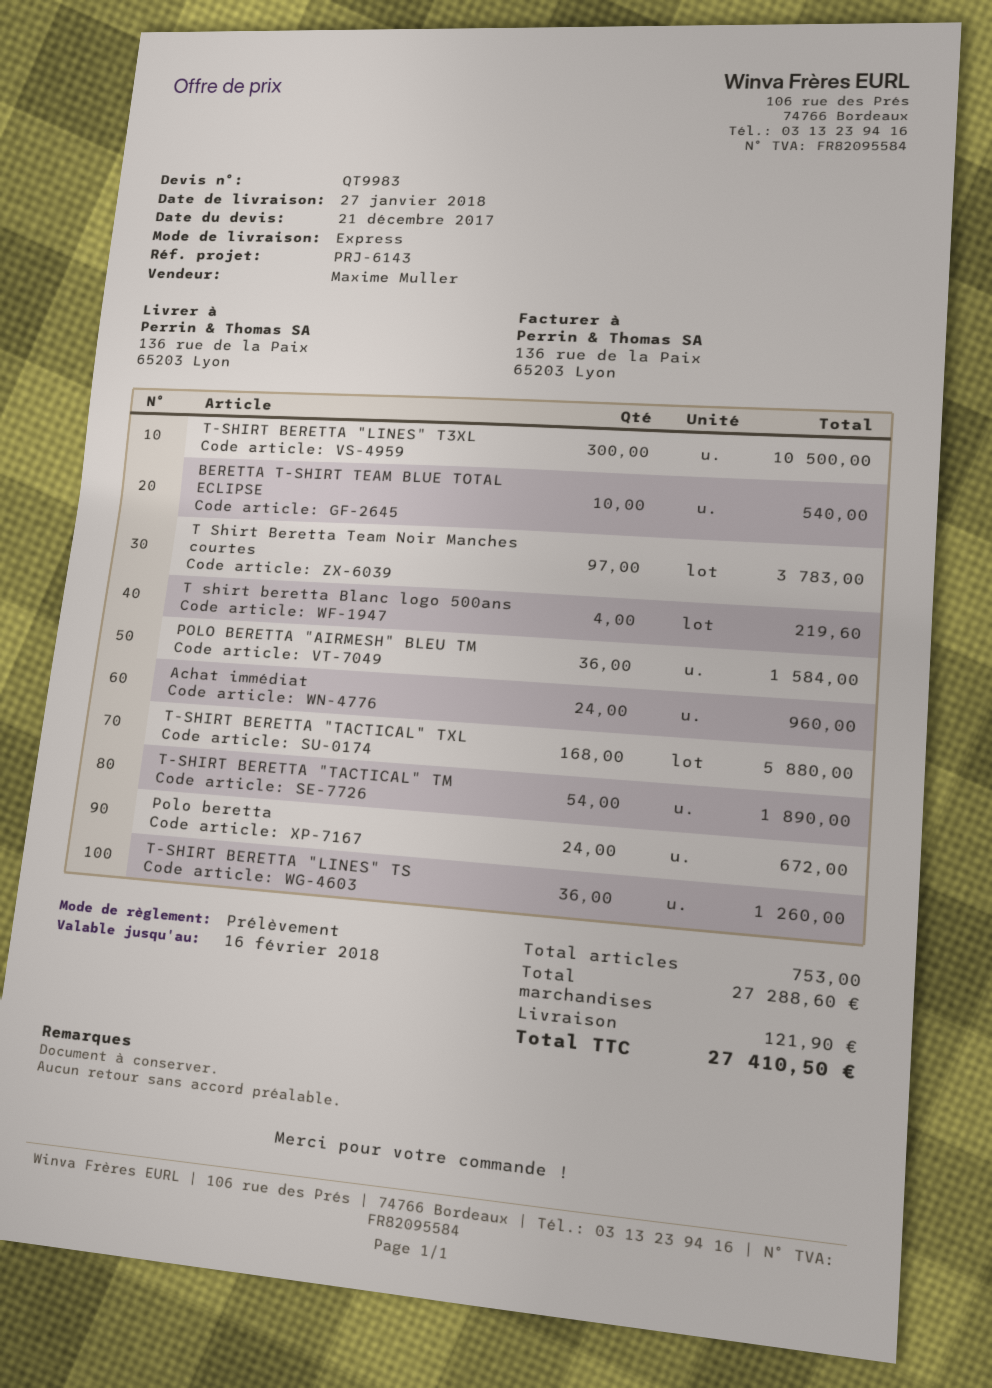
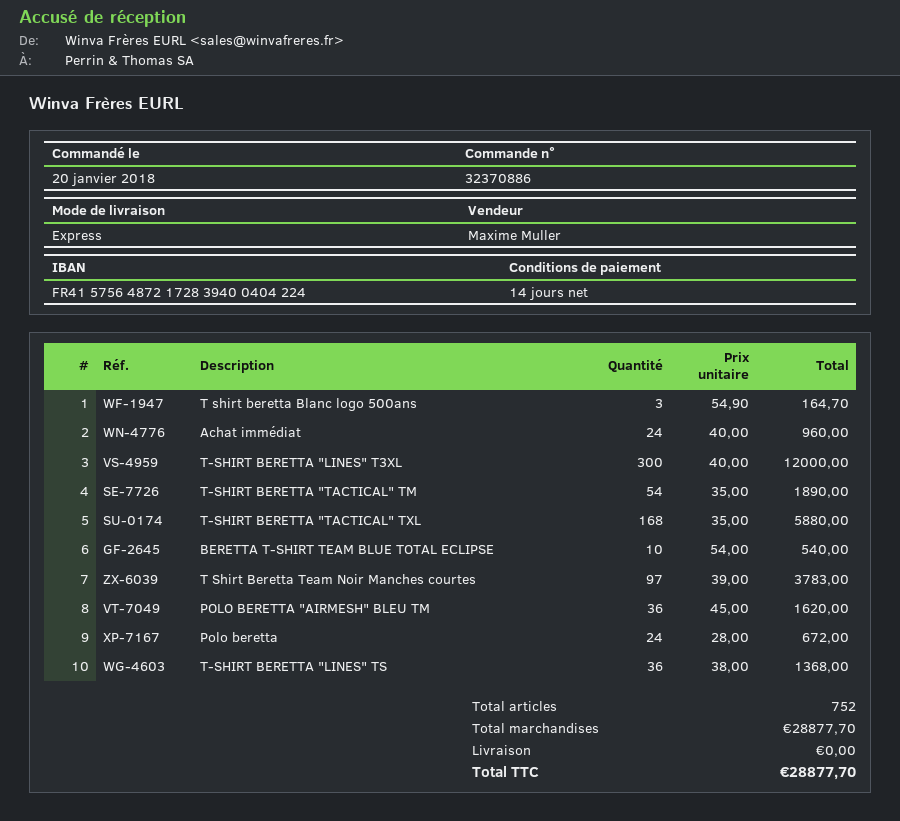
T-SHIRT BERETTA "LINES" T3XL: 300 for 10500.00 -> 300 for 12000.00
T shirt beretta Blanc logo 500ans: 4 for 219.60 -> 3 for 164.70
POLO BERETTA "AIRMESH" BLEU TM: 36 for 1584.00 -> 36 for 1620.00
T-SHIRT BERETTA "LINES" TS: 36 for 1260.00 -> 36 for 1368.00
total quantity: 753 -> 752
subtotal: 27288.60 -> 28877.70
shipping: 121.90 -> 0.00
total: 27410.50 -> 28877.70

